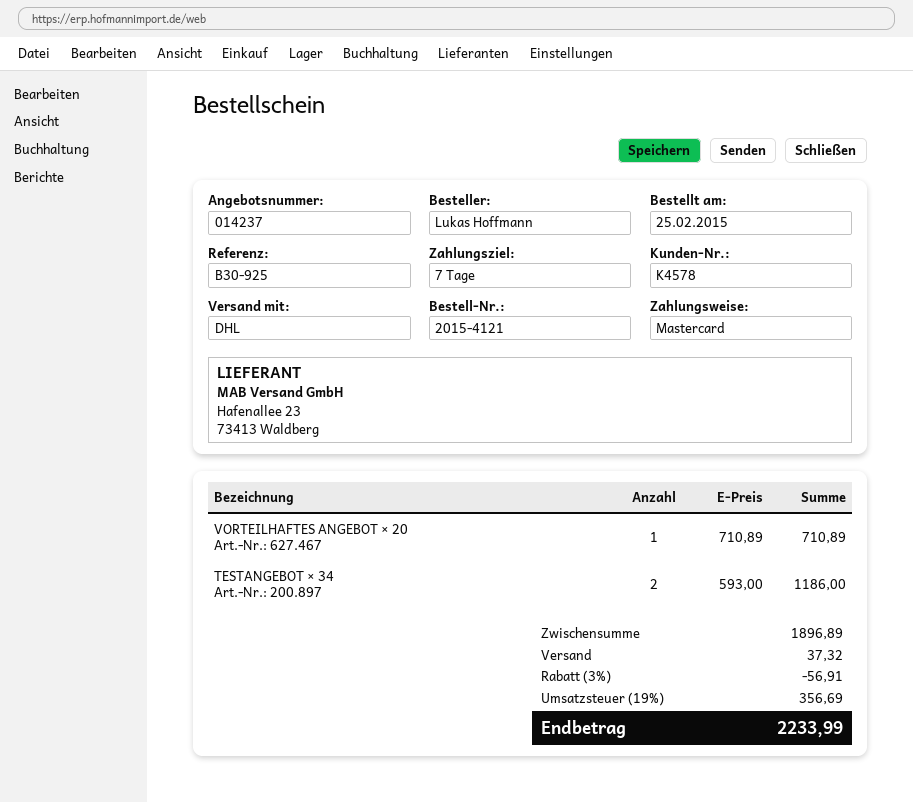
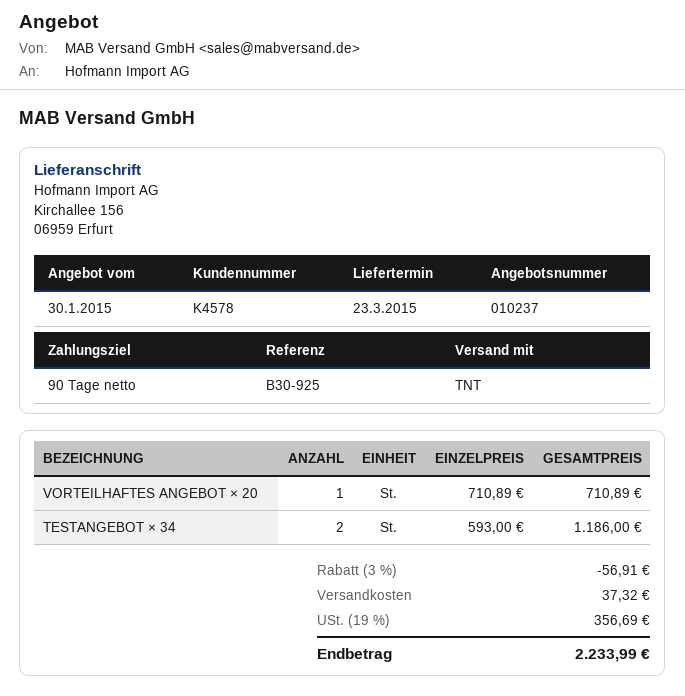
quote number: 014237 -> 010237
payment terms: 7 days -> 90 days
shipping method: DHL -> TNT

